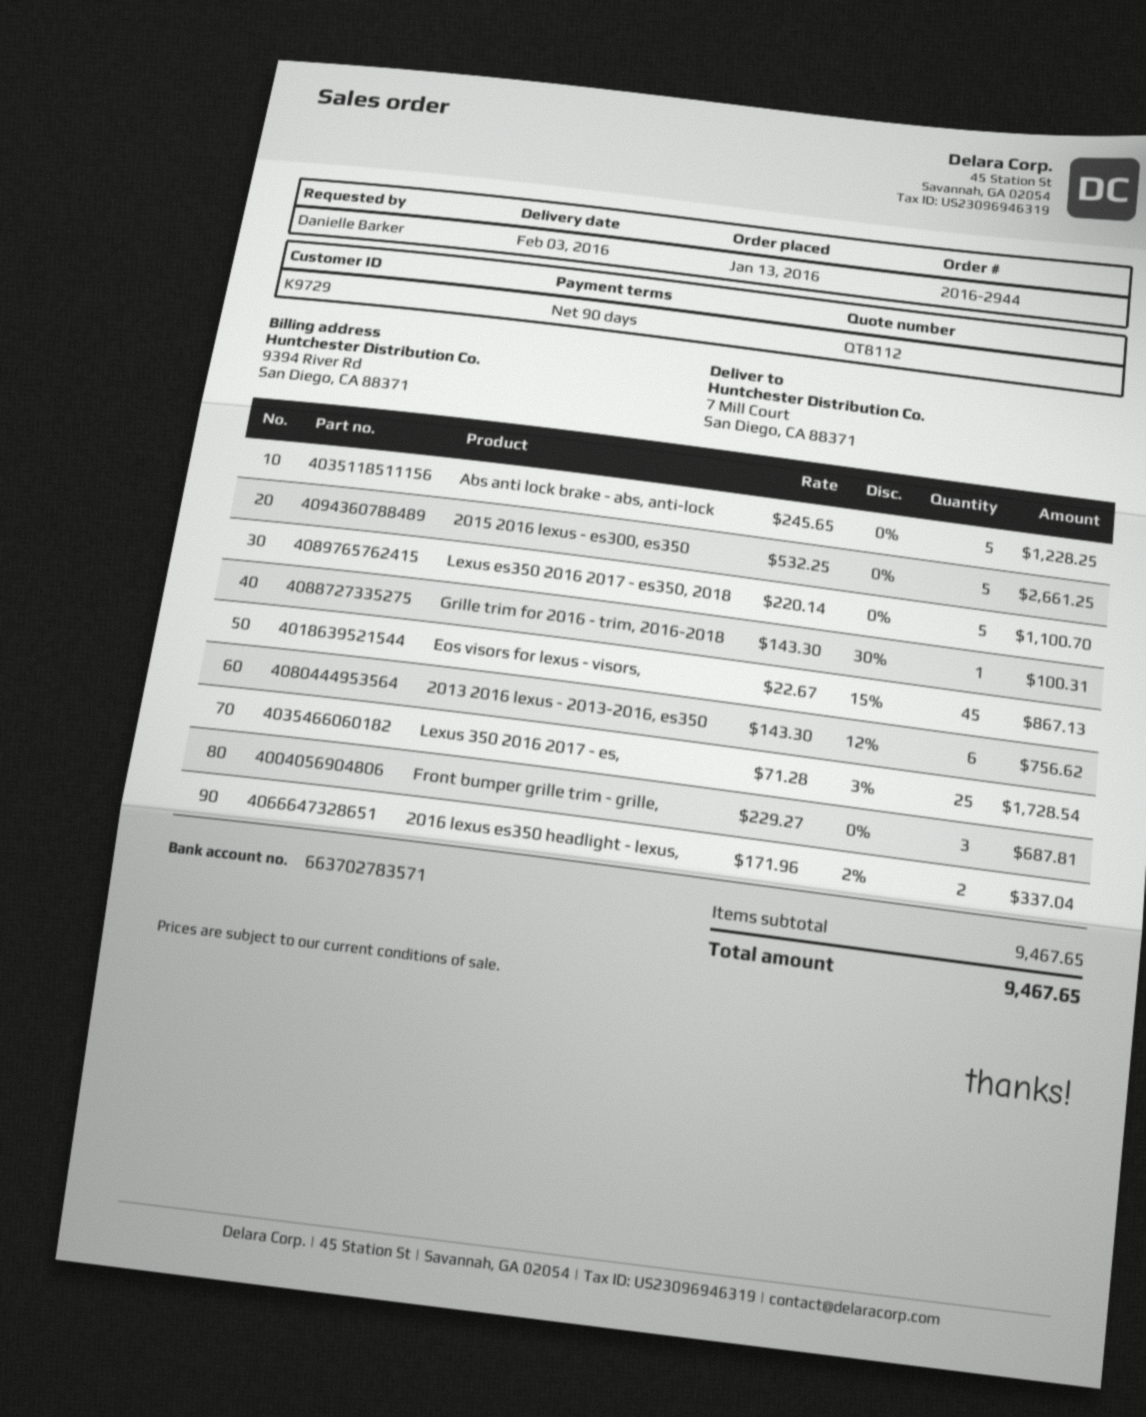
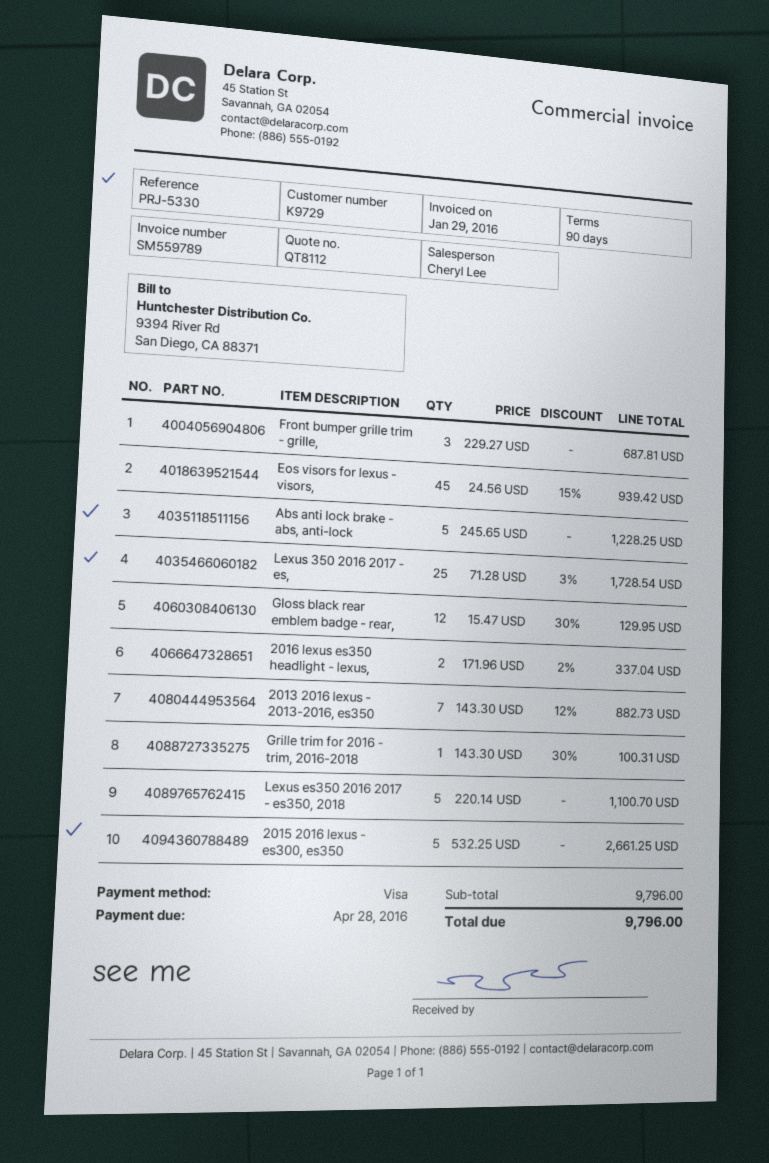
Eos visors for lexus - visors,: 45 x 22.67 - 15% = 867.13 -> 45 x 24.56 - 15% = 939.42
2013 2016 lexus - 2013-2016, es350: 6 x 143.30 - 12% = 756.62 -> 7 x 143.30 - 12% = 882.73
Gloss black rear emblem badge - rear,: none -> 12 x 15.47 - 30% = 129.95
subtotal: 9467.65 -> 9796.00
total: 9467.65 -> 9796.00

